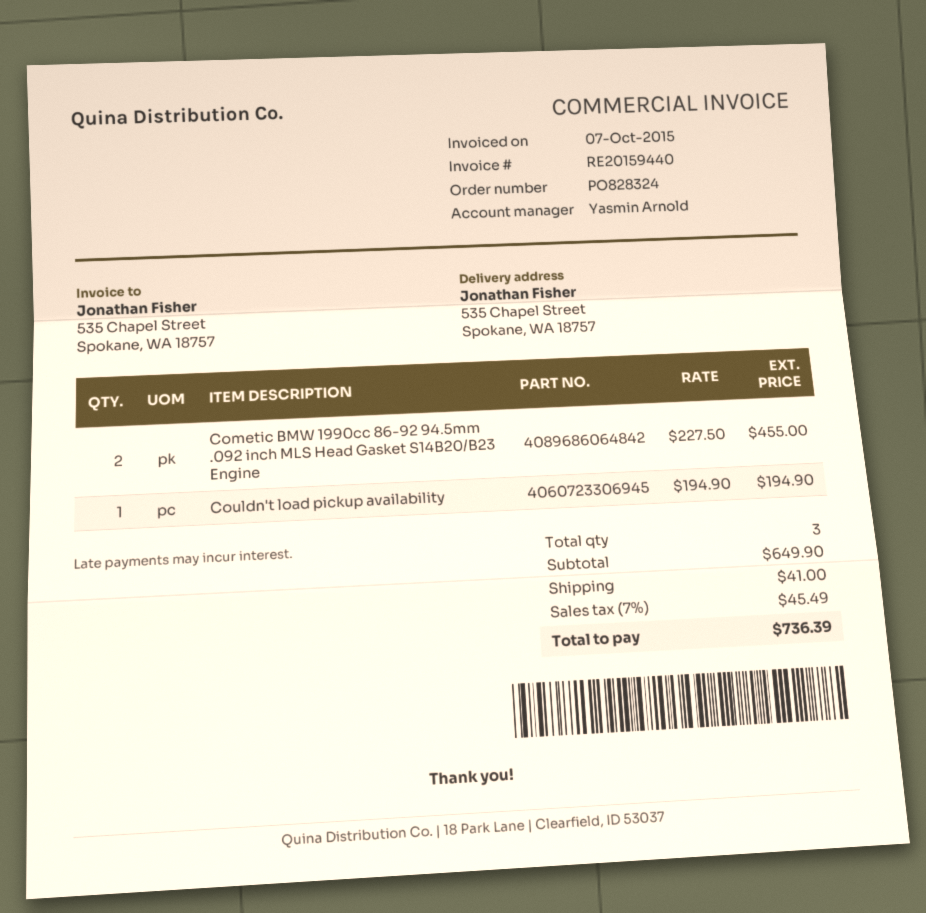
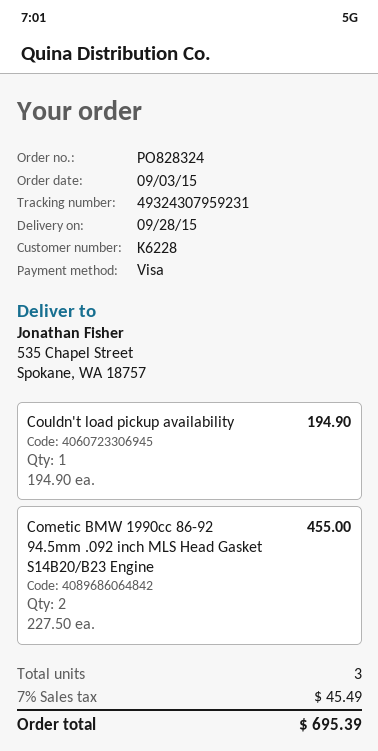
shipping: 41.00 -> none
total: 736.39 -> 695.39

